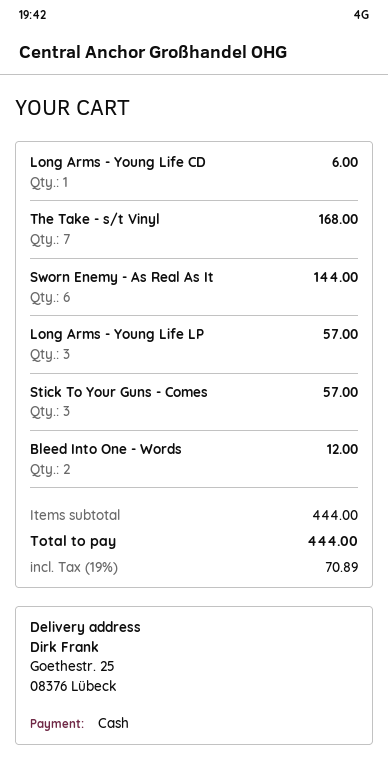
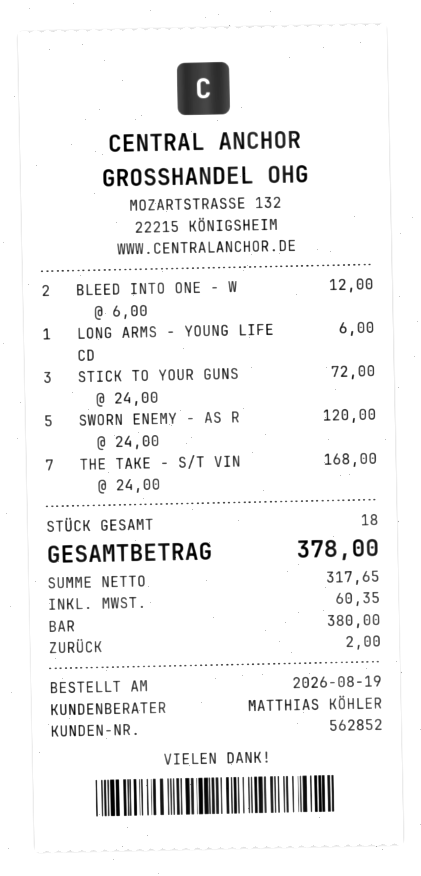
Sworn Enemy - As Real As It: 6 for 144.00 -> 5 for 120.00
Long Arms - Young Life LP: 3 for 57.00 -> none
Stick To Your Guns - Comes: 3 for 57.00 -> 3 for 72.00
tax: 70.89 -> 60.35
total: 444.00 -> 378.00

